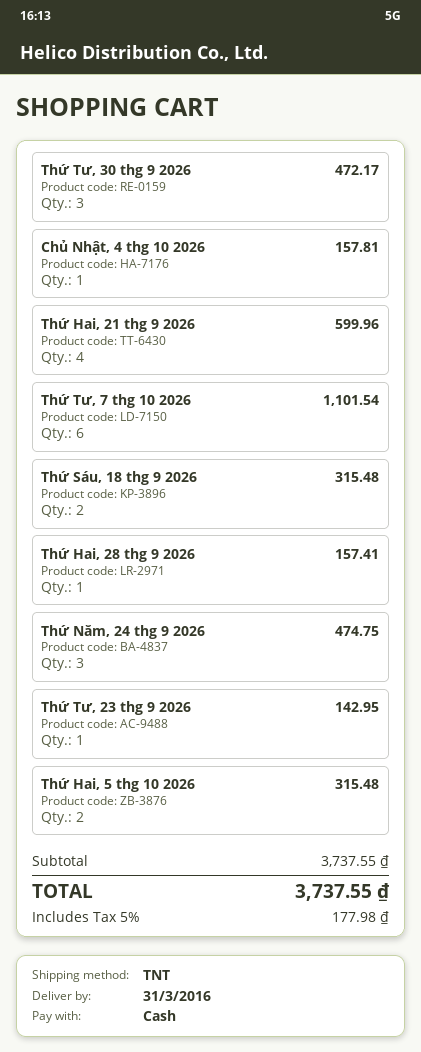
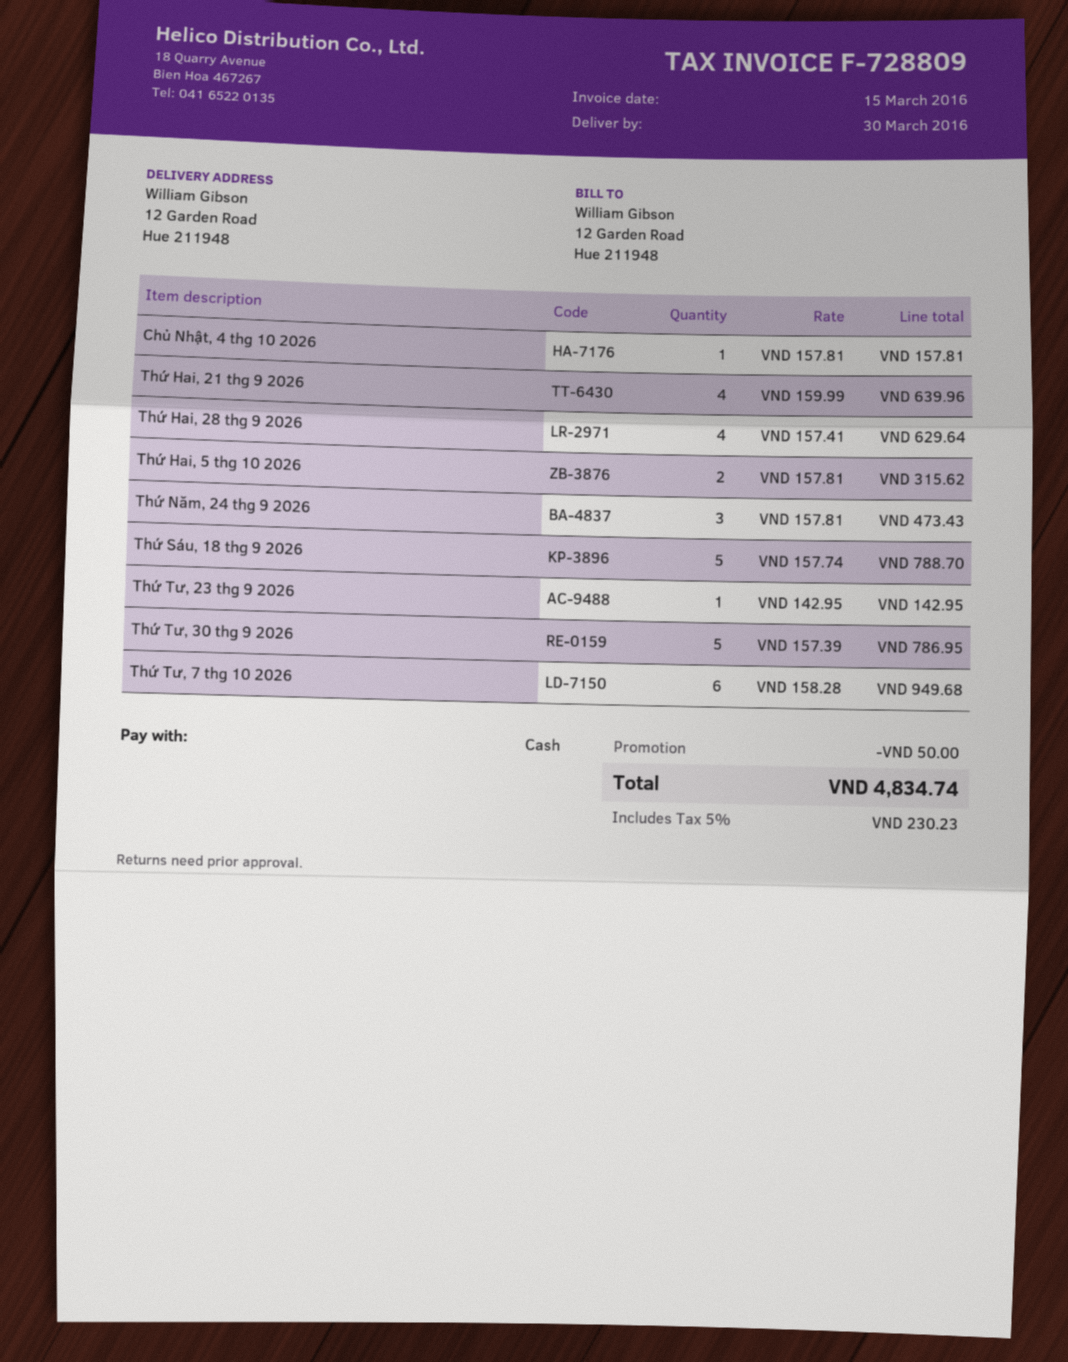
delivery date: 2016-03-31 -> 2016-03-30
Thứ Tư, 30 thg 9 2026: 3 for 472.17 -> 5 for 786.95
Thứ Hai, 21 thg 9 2026: 4 for 599.96 -> 4 for 639.96
Thứ Tư, 7 thg 10 2026: 6 for 1101.54 -> 6 for 949.68
Thứ Sáu, 18 thg 9 2026: 2 for 315.48 -> 5 for 788.70
Thứ Hai, 28 thg 9 2026: 1 for 157.41 -> 4 for 629.64
Thứ Năm, 24 thg 9 2026: 3 for 474.75 -> 3 for 473.43
Thứ Hai, 5 thg 10 2026: 2 for 315.48 -> 2 for 315.62
discount: none -> 50.00
tax: 5% = 177.98 -> 5% = 230.23
total: 3737.55 -> 4834.74

